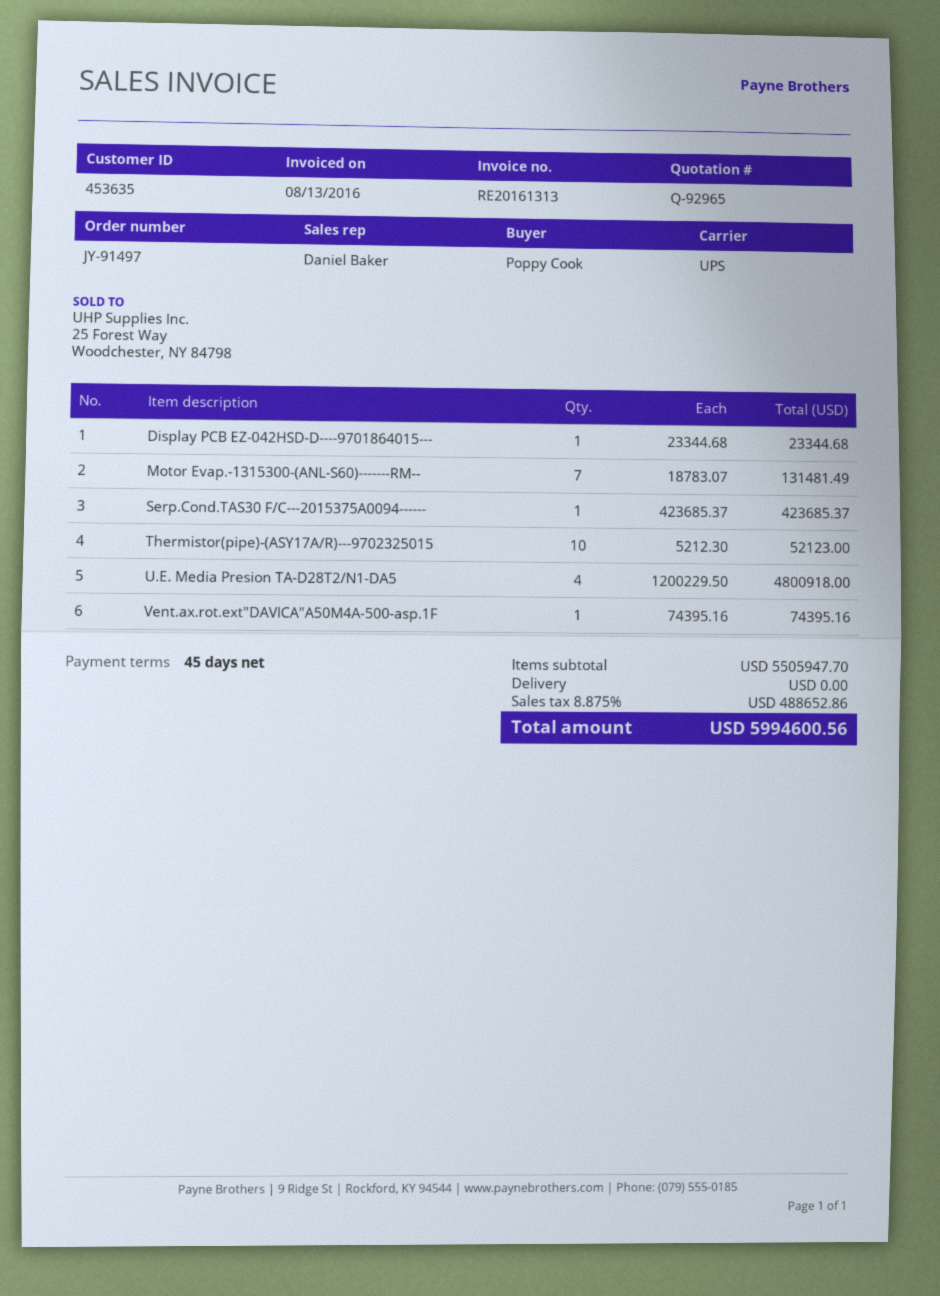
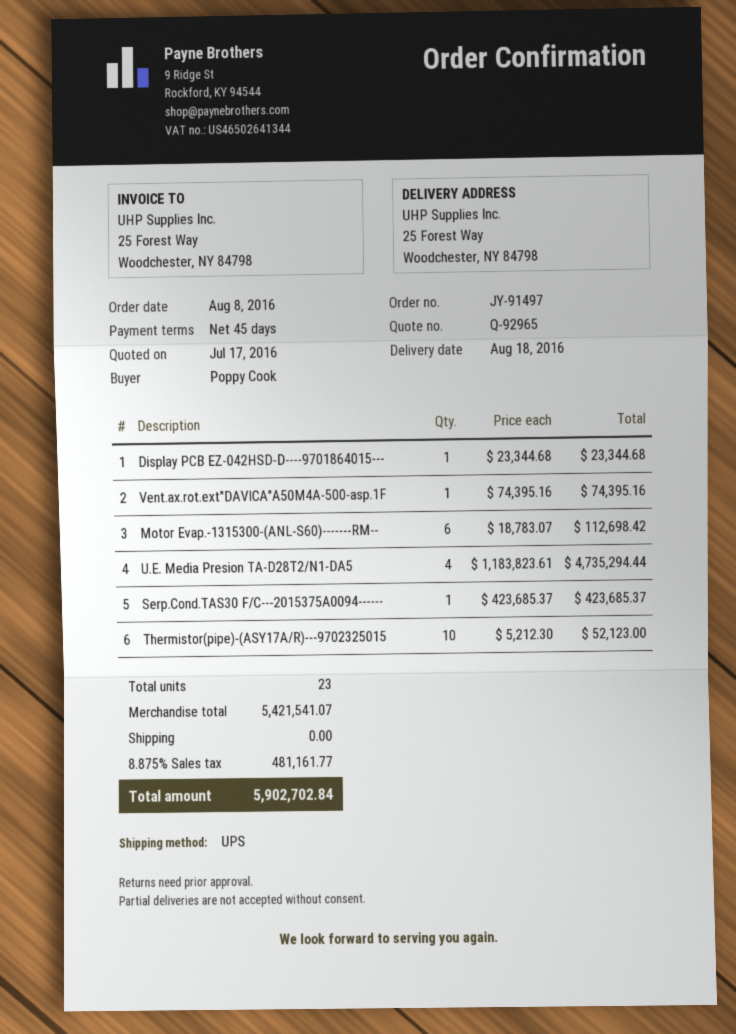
Motor Evap.-1315300-(ANL-S60)-------RM--: 7 x 18783.07 = 131481.49 -> 6 x 18783.07 = 112698.42
U.E. Media Presion TA-D28T2/N1-DA5: 4 x 1200229.50 = 4800918.00 -> 4 x 1183823.61 = 4735294.44
subtotal: 5505947.70 -> 5421541.07
tax: 8.875% = 488652.86 -> 8.875% = 481161.77
total: 5994600.56 -> 5902702.84

